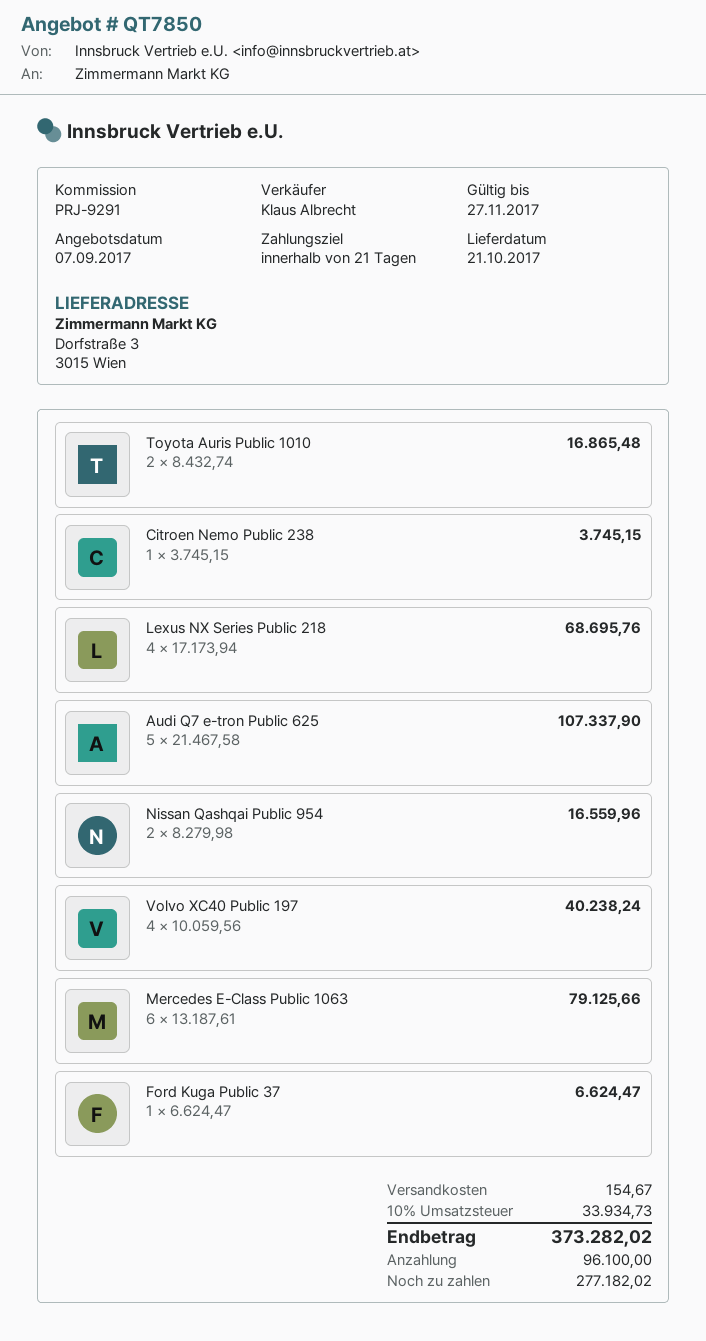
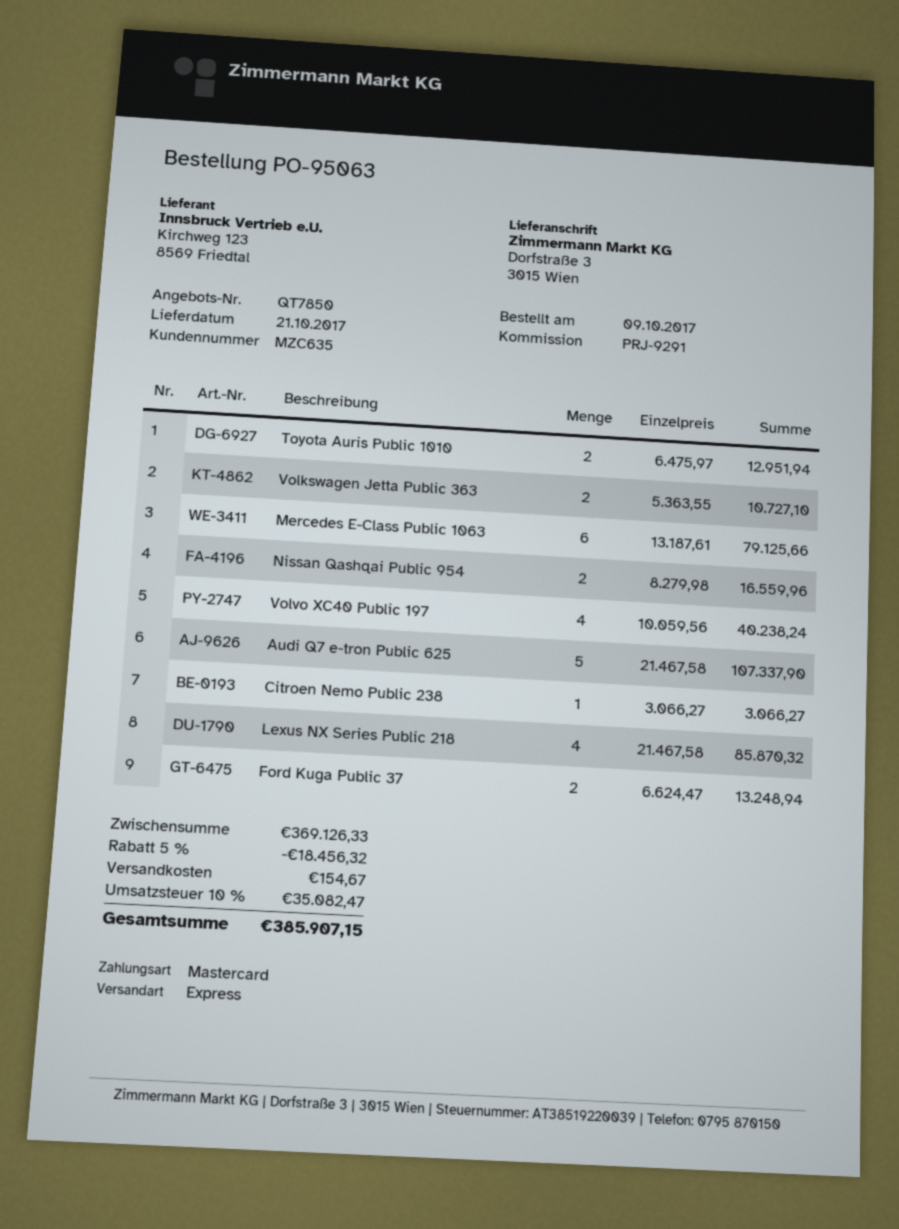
Toyota Auris Public 1010: 2 x 8432.74 = 16865.48 -> 2 x 6475.97 = 12951.94
Citroen Nemo Public 238: 1 x 3745.15 = 3745.15 -> 1 x 3066.27 = 3066.27
Lexus NX Series Public 218: 4 x 17173.94 = 68695.76 -> 4 x 21467.58 = 85870.32
Ford Kuga Public 37: 1 x 6624.47 = 6624.47 -> 2 x 6624.47 = 13248.94
Volkswagen Jetta Public 363: none -> 2 x 5363.55 = 10727.10
discount: none -> 5% = 18456.32
tax: 10% = 33934.73 -> 10% = 35082.47
total: 373282.02 -> 385907.15

